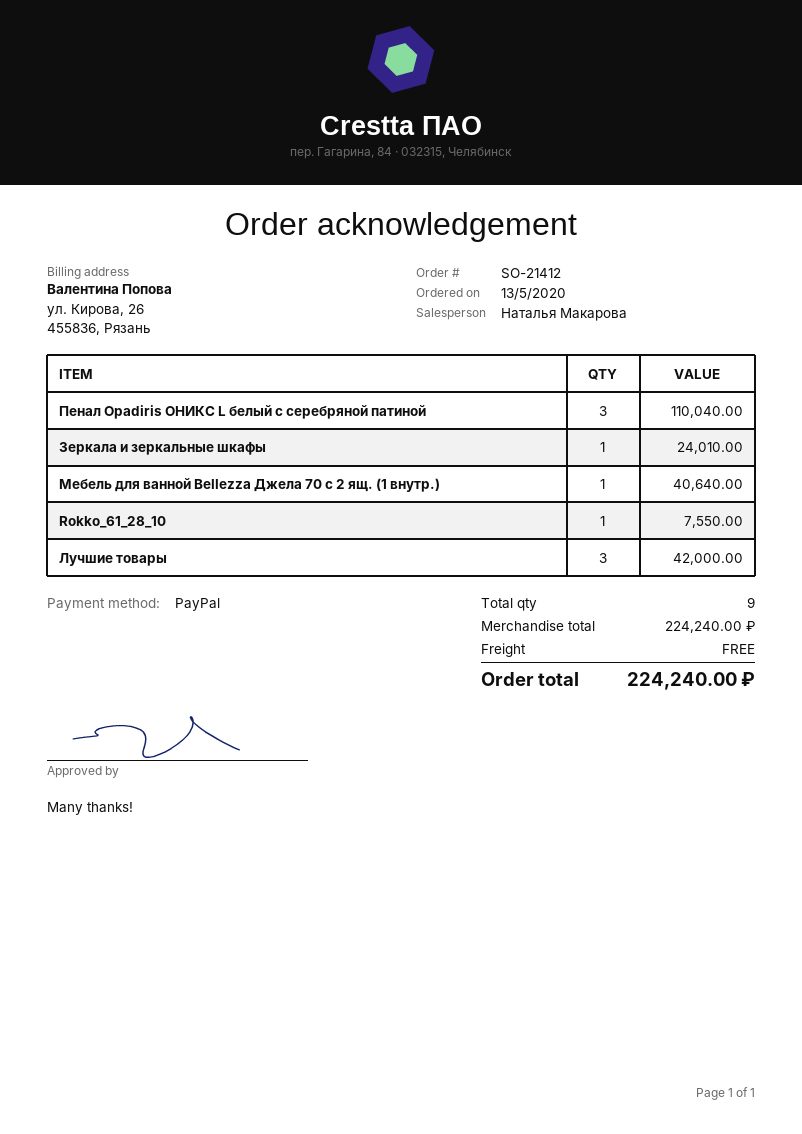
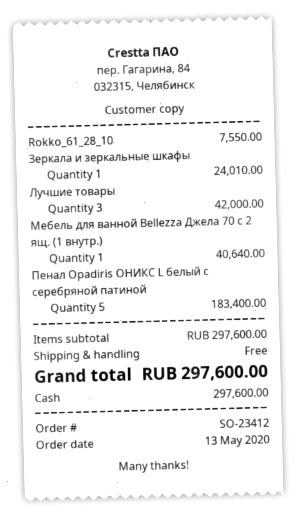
order number: SO-21412 -> SO-23412
payment method: PayPal -> cash
Пенал Opadiris ОНИКС L белый с серебряной патиной: 3 for 110040.00 -> 5 for 183400.00
subtotal: 224240.00 -> 297600.00
total: 224240.00 -> 297600.00

